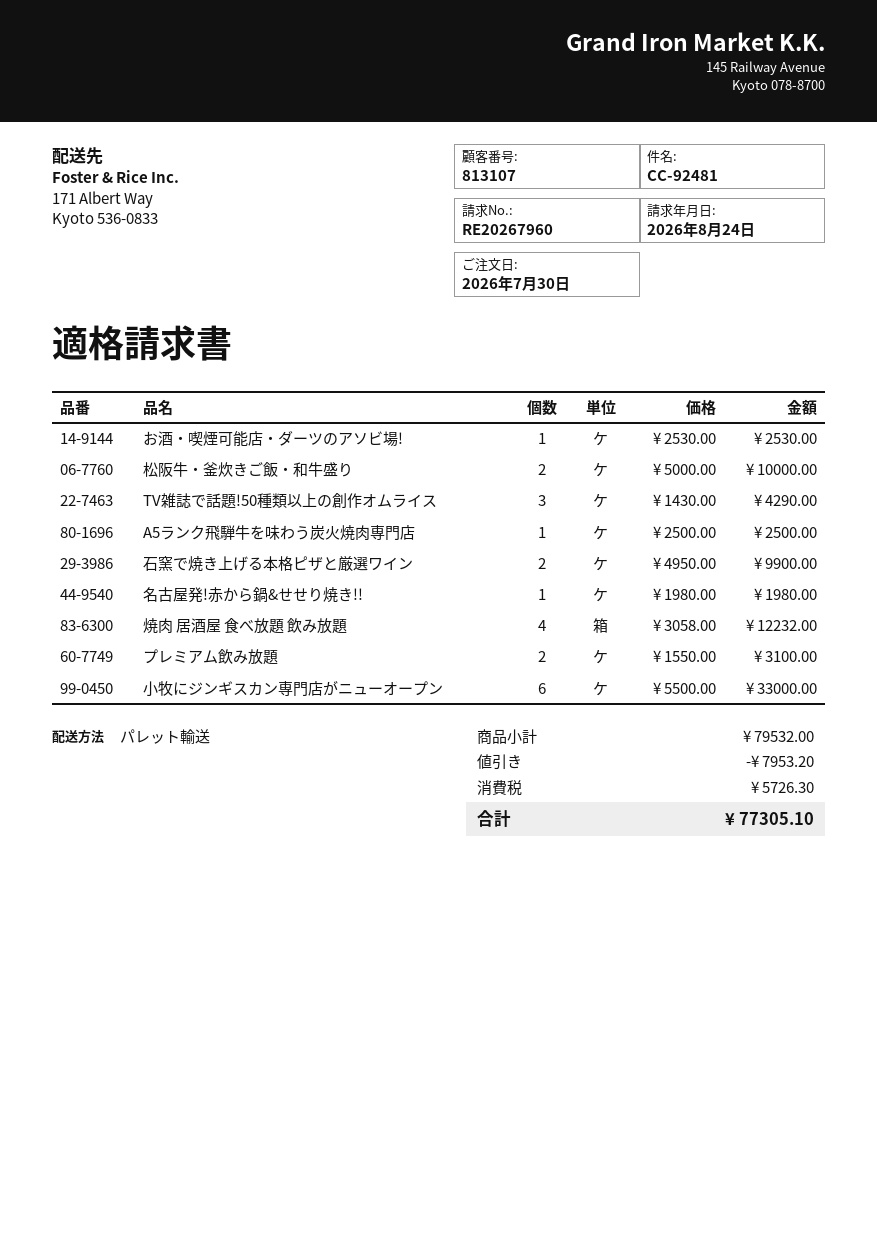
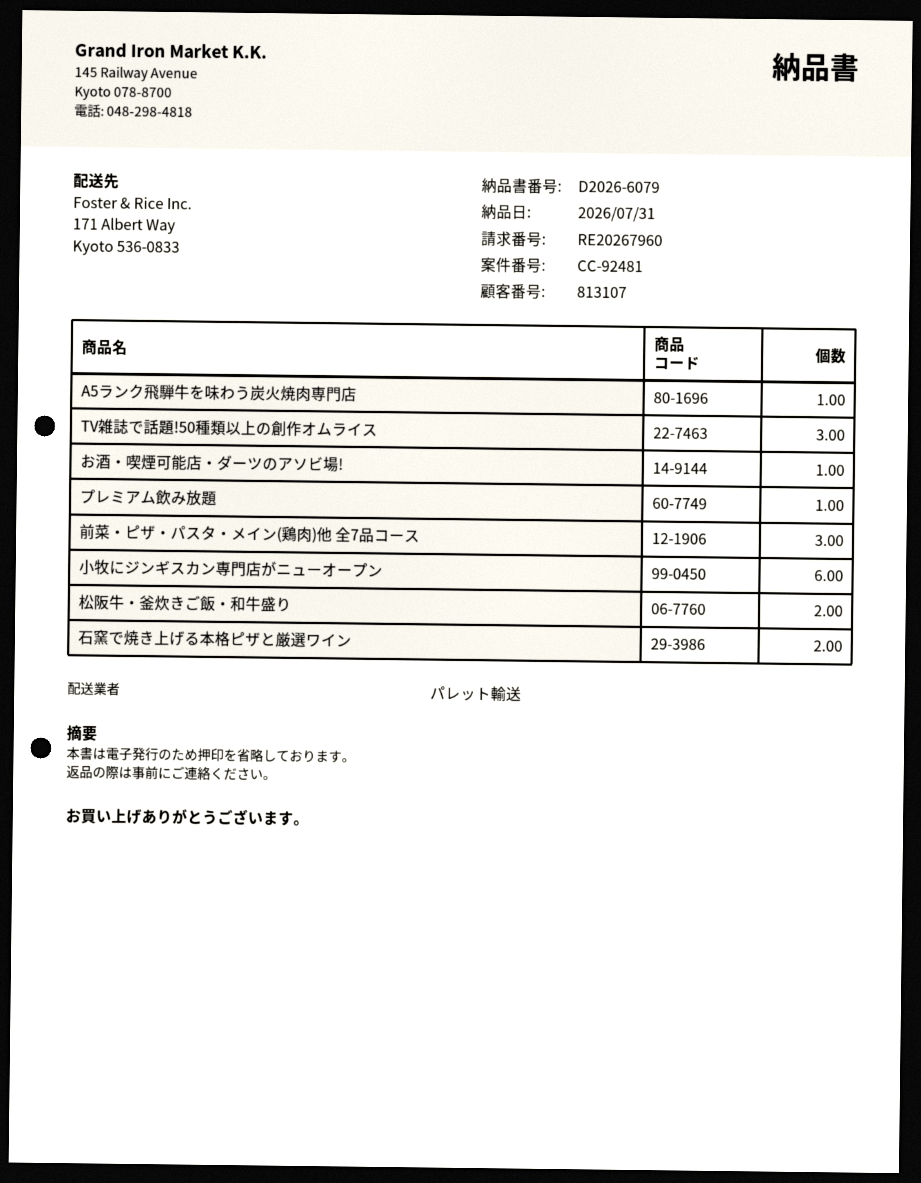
名古屋発!赤から鍋&せせり焼き!!: 1 -> none
焼肉 居酒屋 食べ放題 飲み放題: 4 -> none
プレミアム飲み放題: 2 -> 1
前菜・ピザ・パスタ・メイン(鶏肉)他 全7品コース: none -> 3

